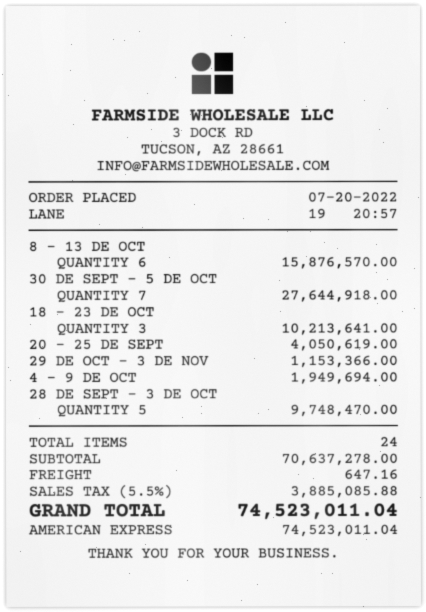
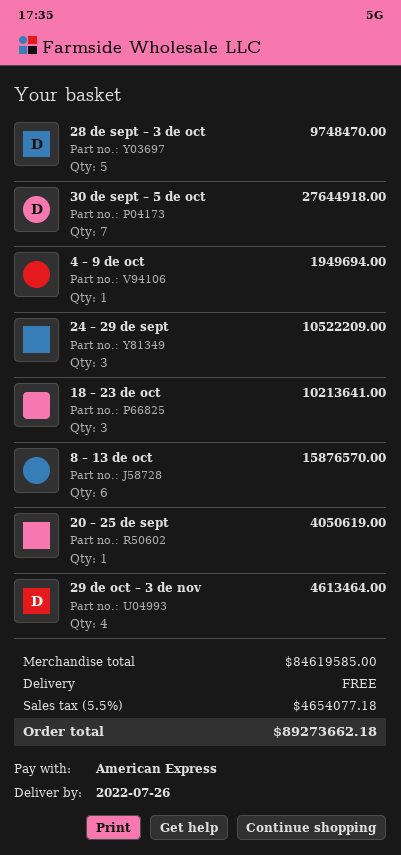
29 DE OCT – 3 DE NOV: 1 for 1153366.00 -> 4 for 4613464.00
24 – 29 de sept: none -> 3 for 10522209.00
subtotal: 70637278.00 -> 84619585.00
shipping: 647.16 -> 0.00
tax: 5.5% = 3885085.88 -> 5.5% = 4654077.18
total: 74523011.04 -> 89273662.18

